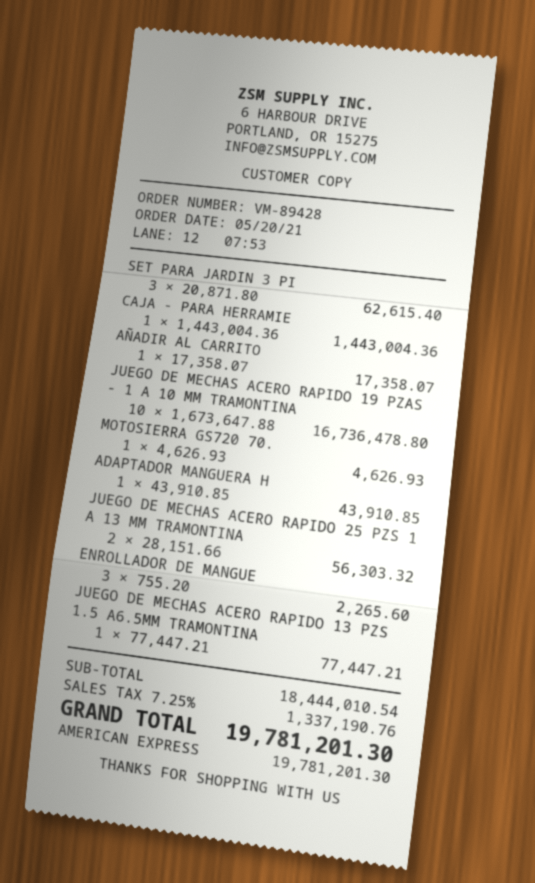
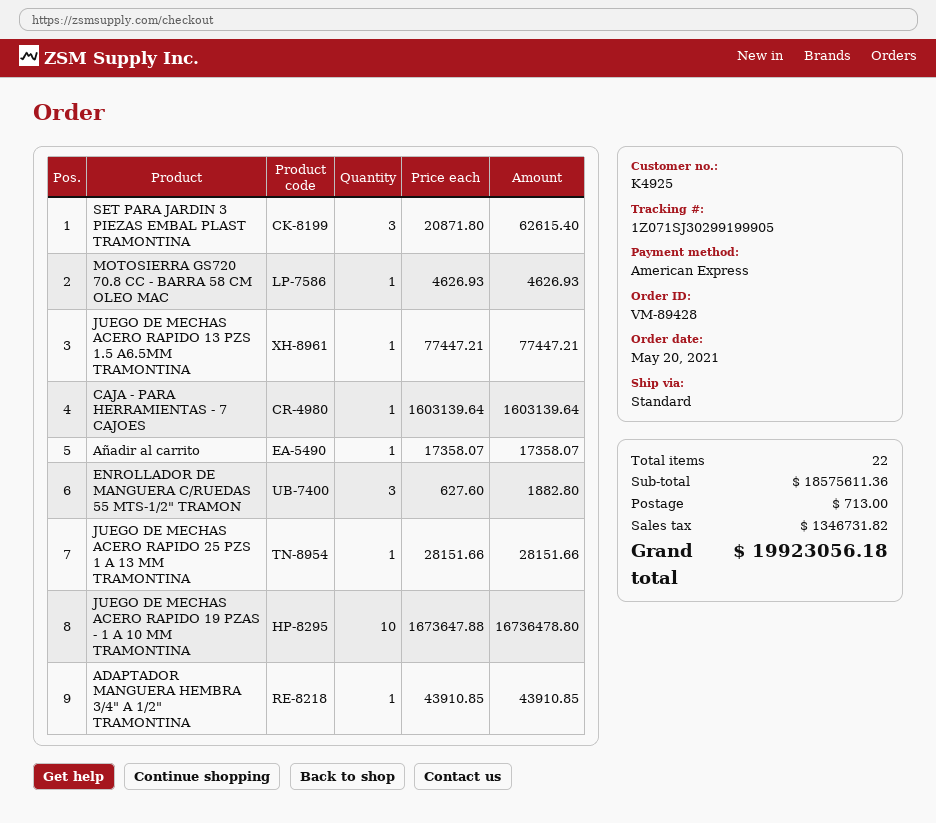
CAJA - PARA HERRAMIE: 1 x 1443004.36 = 1443004.36 -> 1 x 1603139.64 = 1603139.64
JUEGO DE MECHAS ACERO RAPIDO 25 PZS 1 A 13 MM TRAMONTINA: 2 x 28151.66 = 56303.32 -> 1 x 28151.66 = 28151.66
ENROLLADOR DE MANGUE: 3 x 755.20 = 2265.60 -> 3 x 627.60 = 1882.80
subtotal: 18444010.54 -> 18575611.36
shipping: none -> 713.00
tax: 1337190.76 -> 1346731.82
total: 19781201.30 -> 19923056.18

